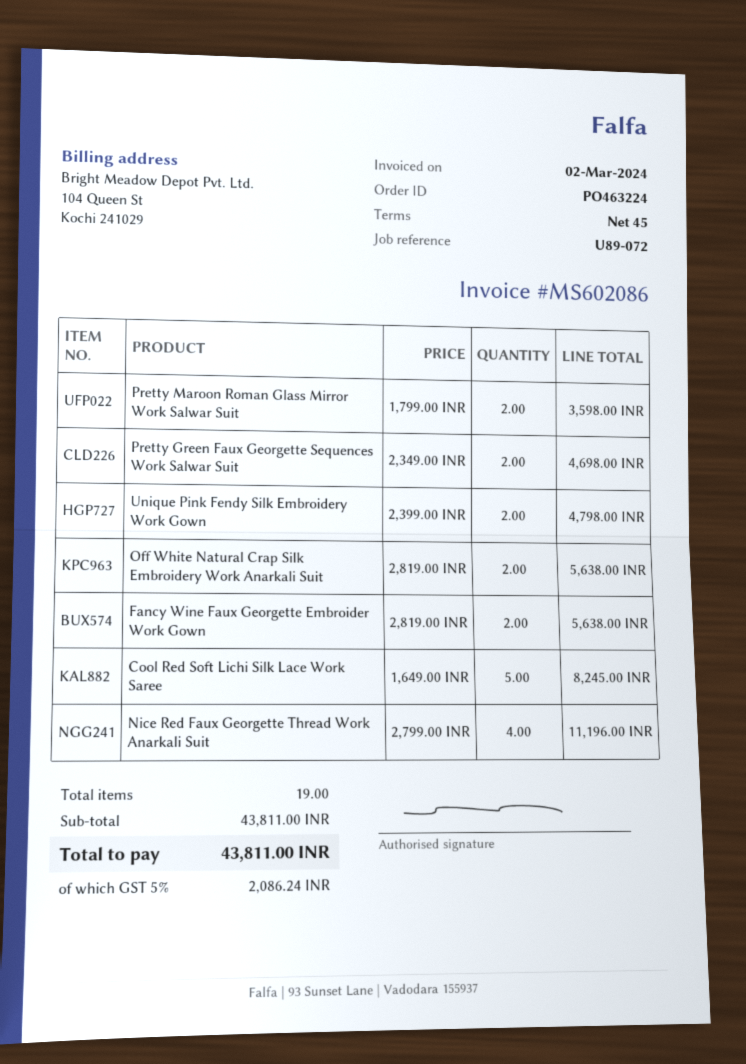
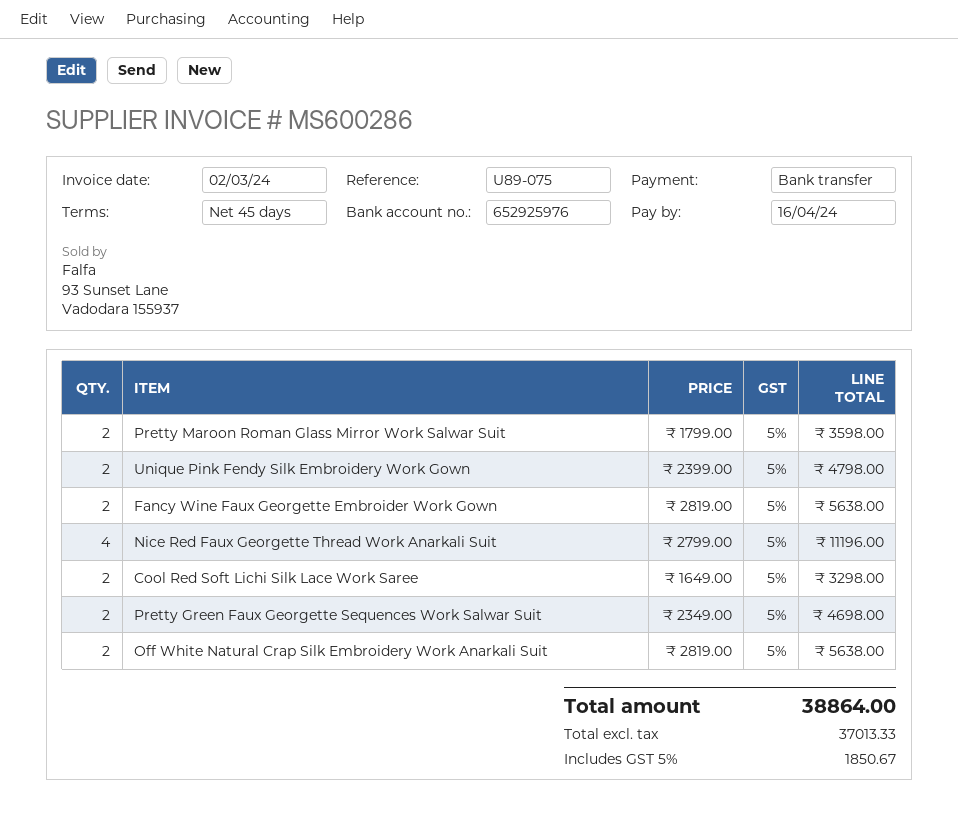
invoice number: MS602086 -> MS600286
reference: U89-072 -> U89-075
Cool Red Soft Lichi Silk Lace Work Saree: 5 x 1649.00 = 8245.00 -> 2 x 1649.00 = 3298.00
tax: 5% = 2086.24 -> 5% = 1850.67
total: 43811.00 -> 38864.00

